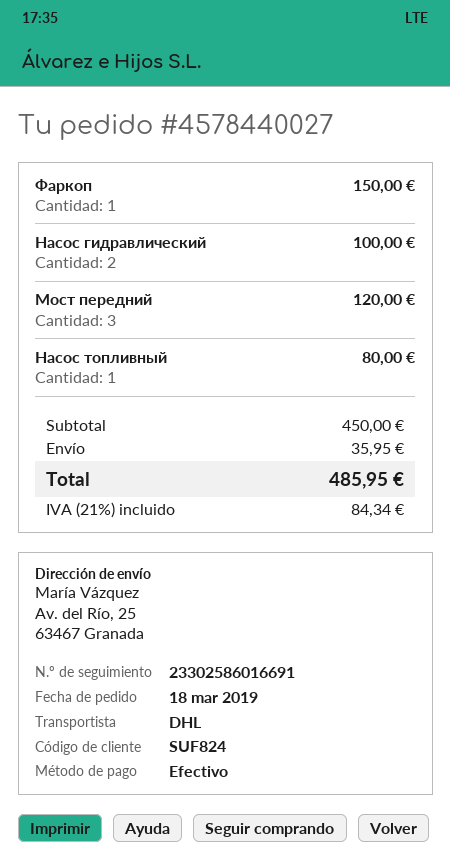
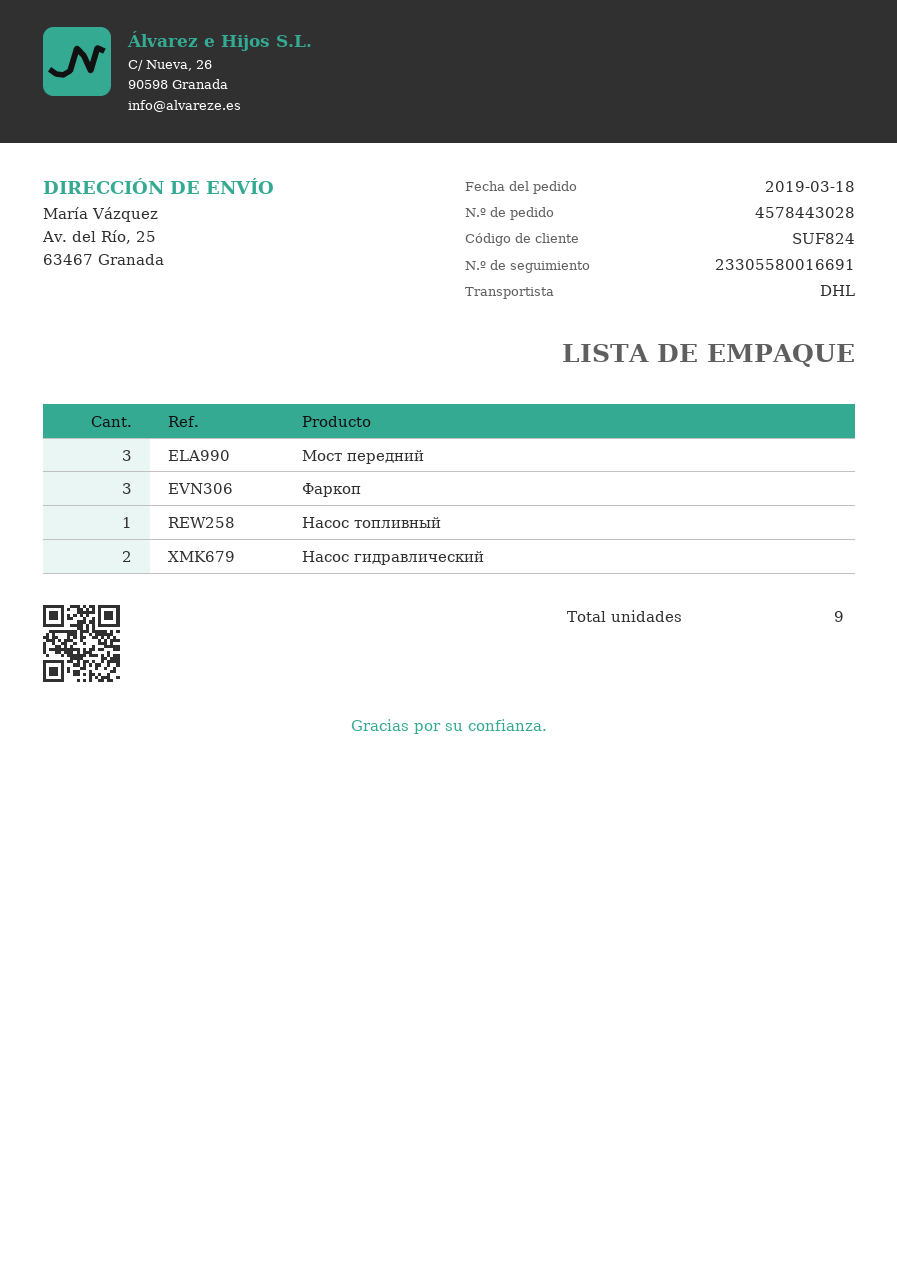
order number: 4578440027 -> 4578443028
tracking number: 23302586016691 -> 23305580016691
Фаркоп: 1 -> 3

